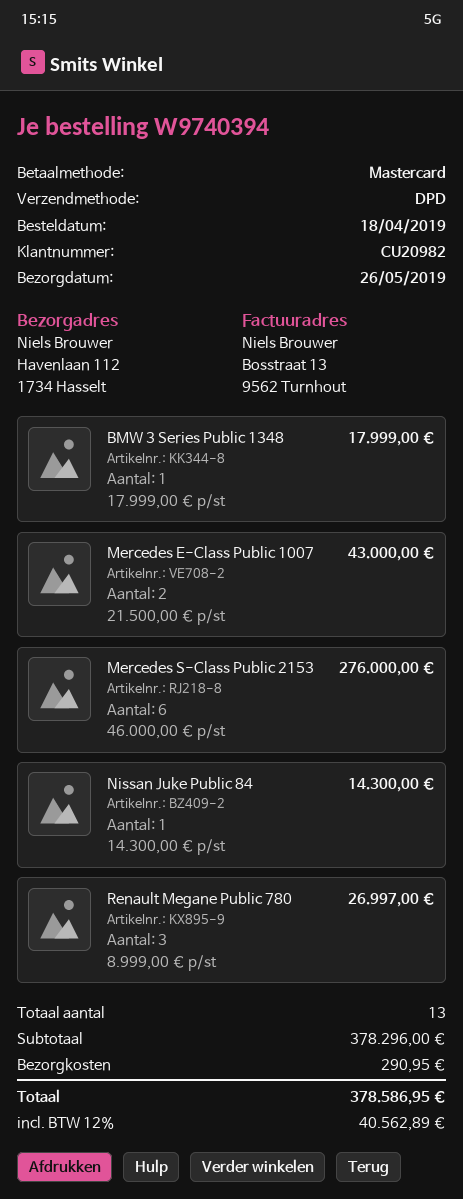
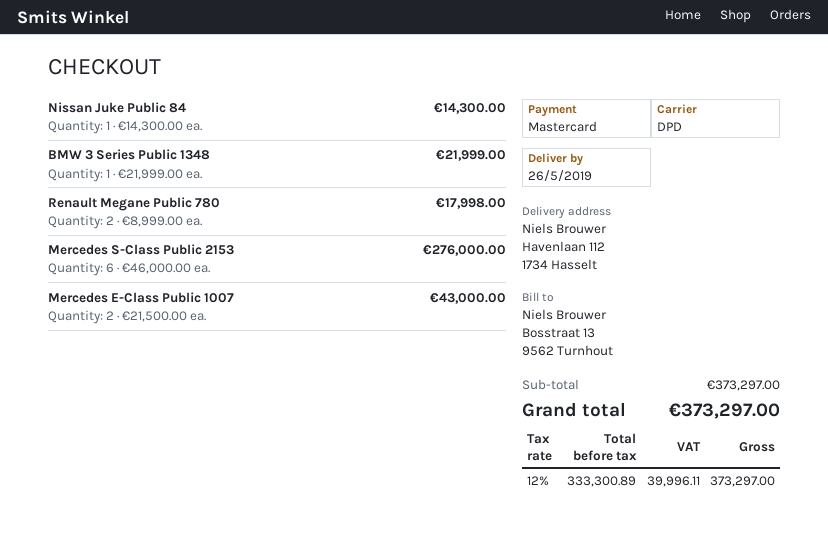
BMW 3 Series Public 1348: 1 x 17999.00 = 17999.00 -> 1 x 21999.00 = 21999.00
Renault Megane Public 780: 3 x 8999.00 = 26997.00 -> 2 x 8999.00 = 17998.00
subtotal: 378296.00 -> 373297.00
shipping: 290.95 -> none
tax: 12% = 40562.89 -> 12% = 39996.11
total: 378586.95 -> 373297.00

